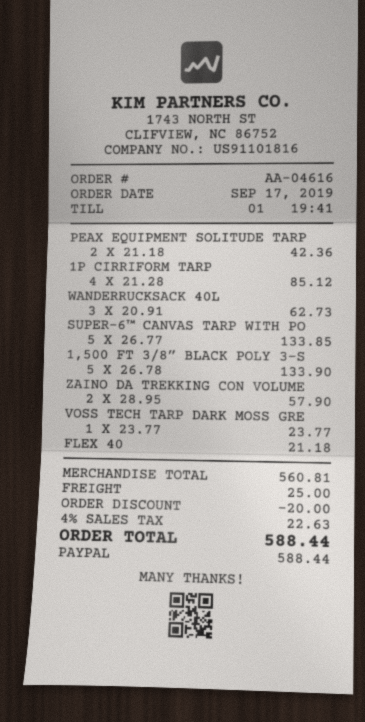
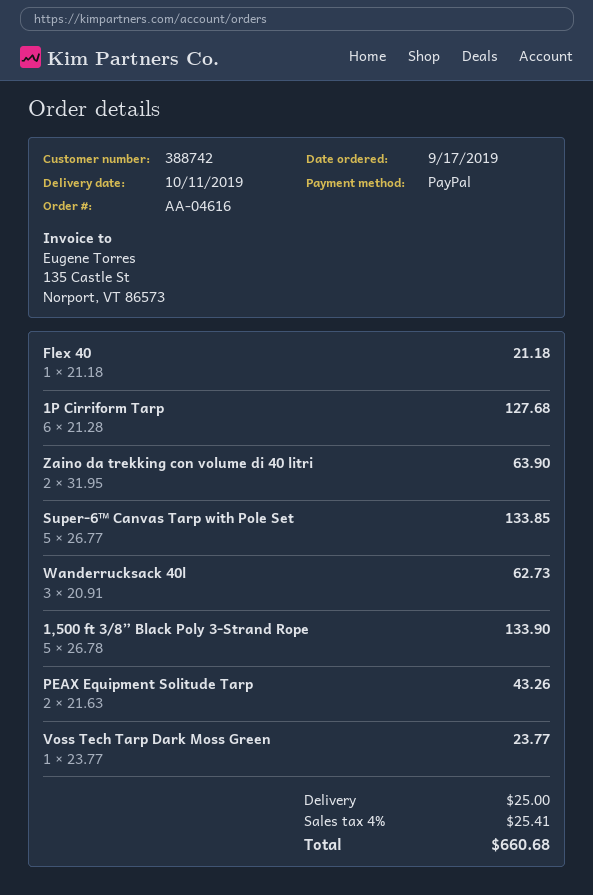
PEAX EQUIPMENT SOLITUDE TARP: 2 x 21.18 = 42.36 -> 2 x 21.63 = 43.26
1P CIRRIFORM TARP: 4 x 21.28 = 85.12 -> 6 x 21.28 = 127.68
ZAINO DA TREKKING CON VOLUME: 2 x 28.95 = 57.90 -> 2 x 31.95 = 63.90
discount: 20.00 -> none
tax: 4% = 22.63 -> 4% = 25.41
total: 588.44 -> 660.68

